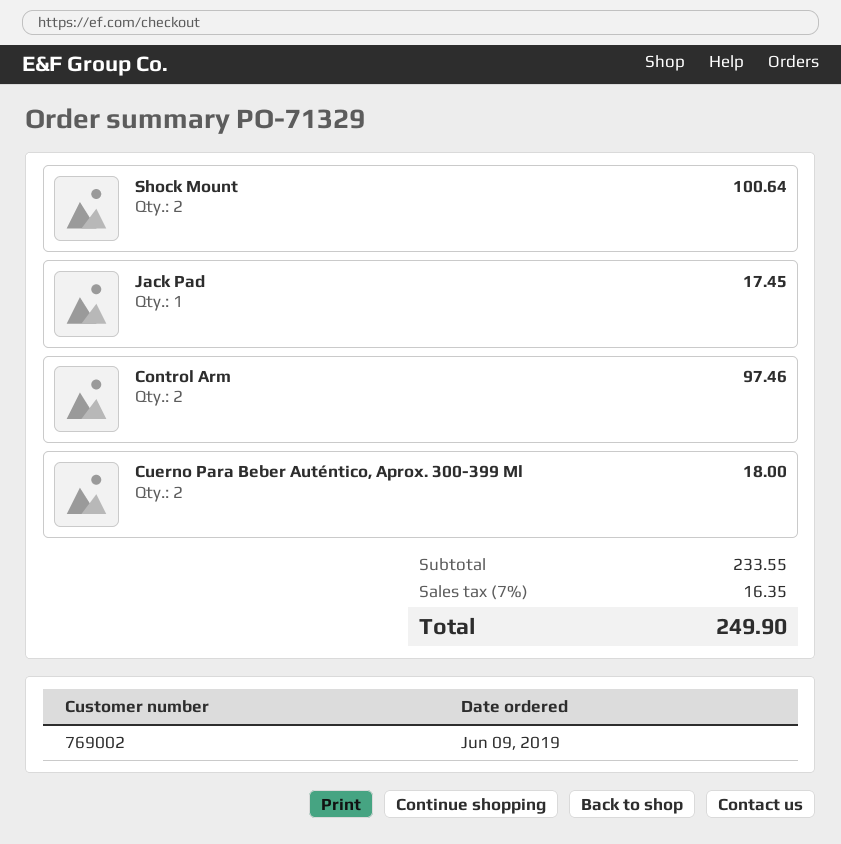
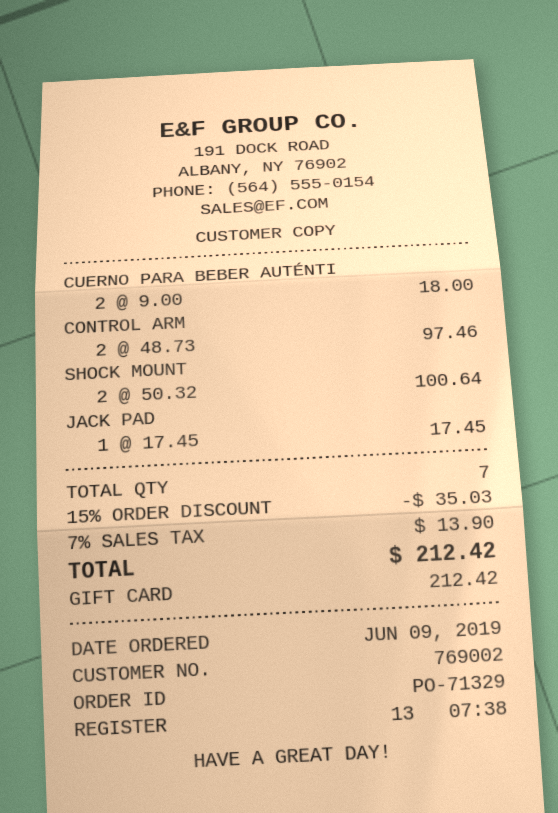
discount: none -> 15% = 35.03
tax: 7% = 16.35 -> 7% = 13.90
total: 249.90 -> 212.42

